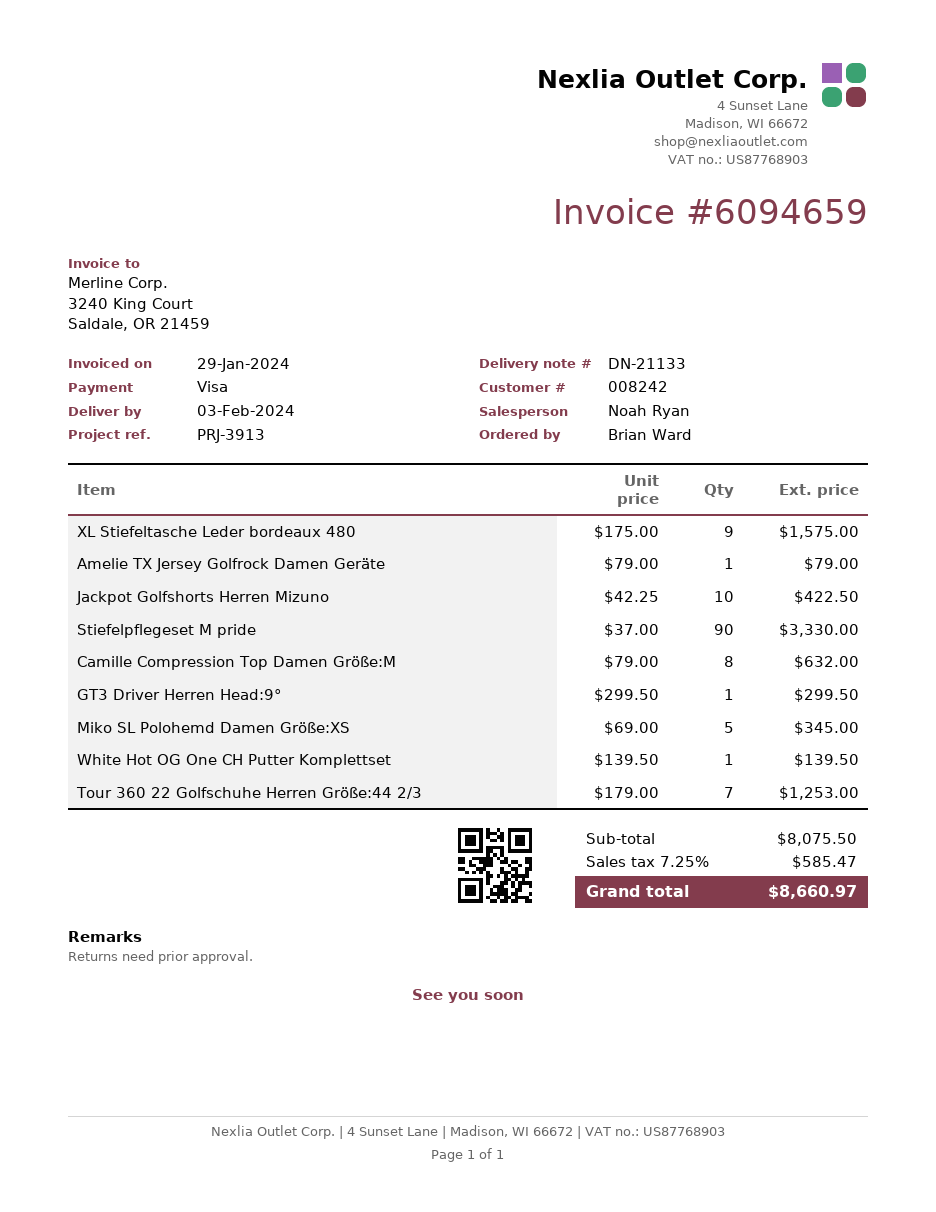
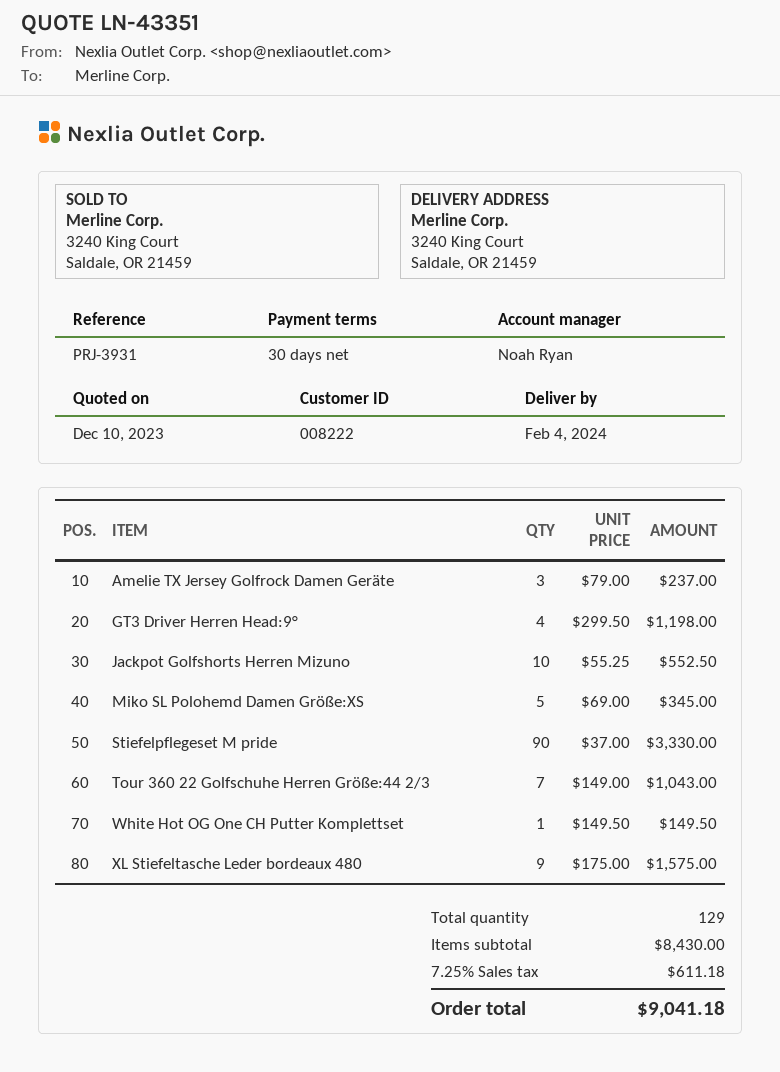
delivery date: 2024-02-03 -> 2024-02-04
customer number: 008242 -> 008222
reference: PRJ-3913 -> PRJ-3931
Amelie TX Jersey Golfrock Damen Geräte: 1 x 79.00 = 79.00 -> 3 x 79.00 = 237.00
Jackpot Golfshorts Herren Mizuno: 10 x 42.25 = 422.50 -> 10 x 55.25 = 552.50
Camille Compression Top Damen Größe:M: 8 x 79.00 = 632.00 -> none
GT3 Driver Herren Head:9°: 1 x 299.50 = 299.50 -> 4 x 299.50 = 1198.00
White Hot OG One CH Putter Komplettset: 1 x 139.50 = 139.50 -> 1 x 149.50 = 149.50
Tour 360 22 Golfschuhe Herren Größe:44 2/3: 7 x 179.00 = 1253.00 -> 7 x 149.00 = 1043.00
subtotal: 8075.50 -> 8430.00
tax: 7.25% = 585.47 -> 7.25% = 611.18
total: 8660.97 -> 9041.18

